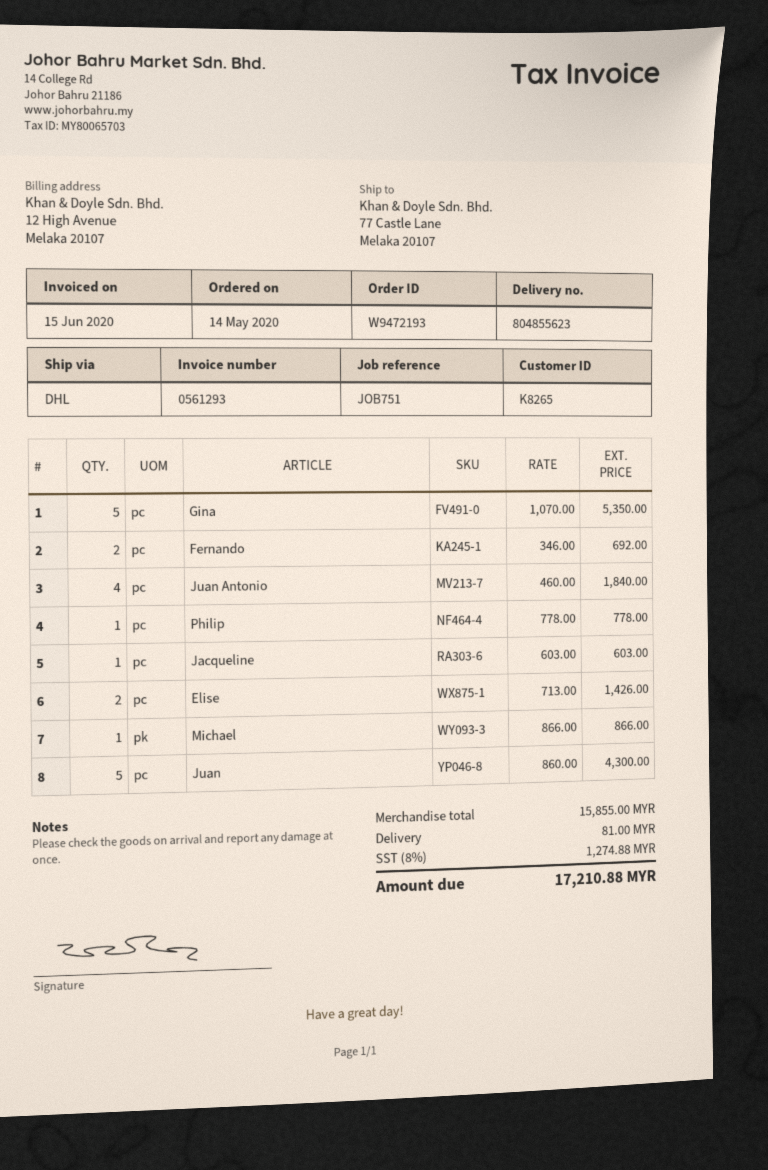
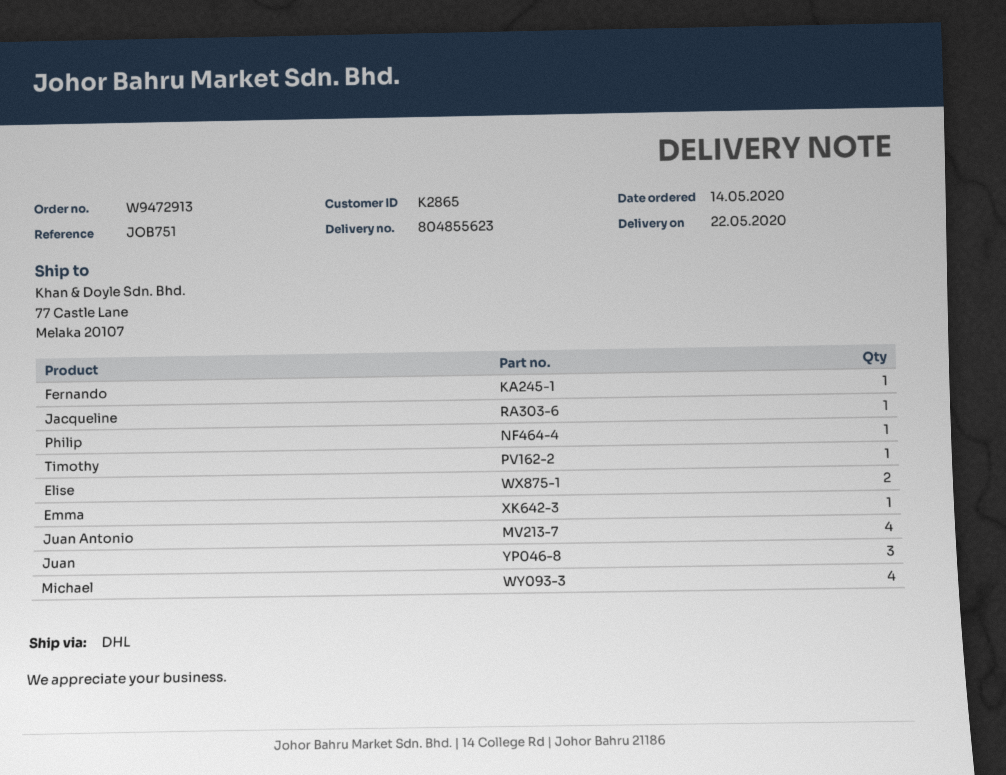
order number: W9472193 -> W9472913
customer number: K8265 -> K2865
Gina: 5 -> none
Fernando: 2 -> 1
Michael: 1 -> 4
Juan: 5 -> 3
Timothy: none -> 1
Emma: none -> 1

